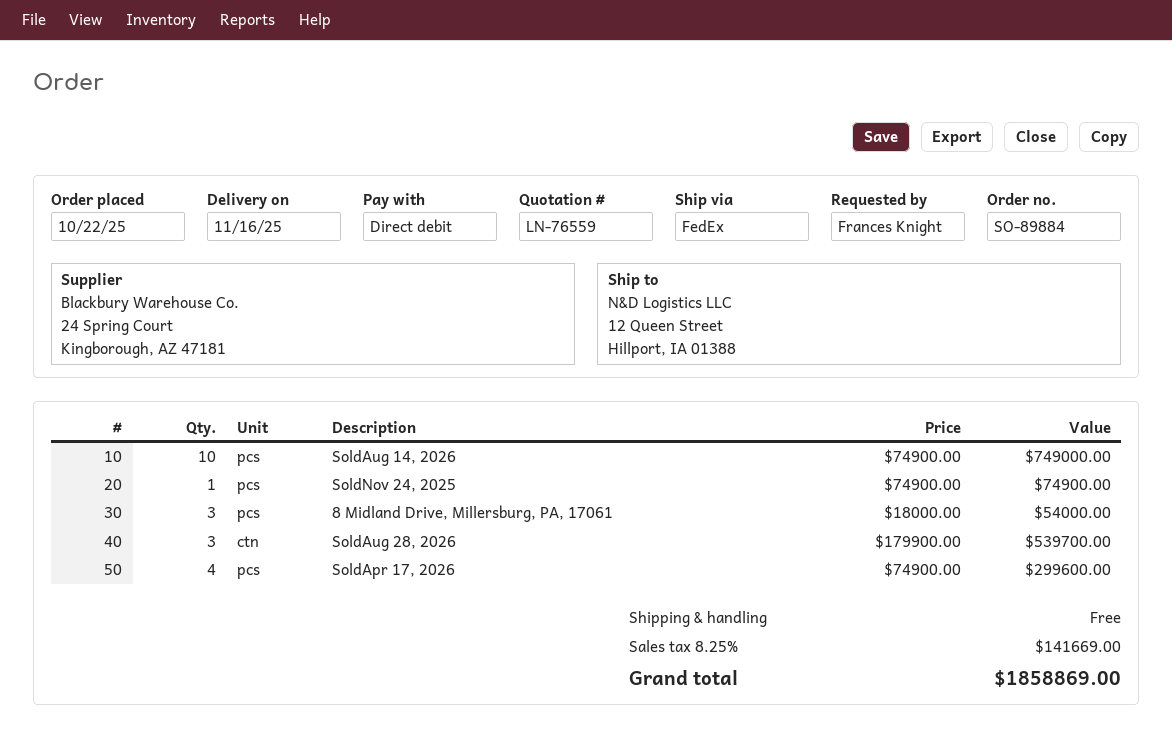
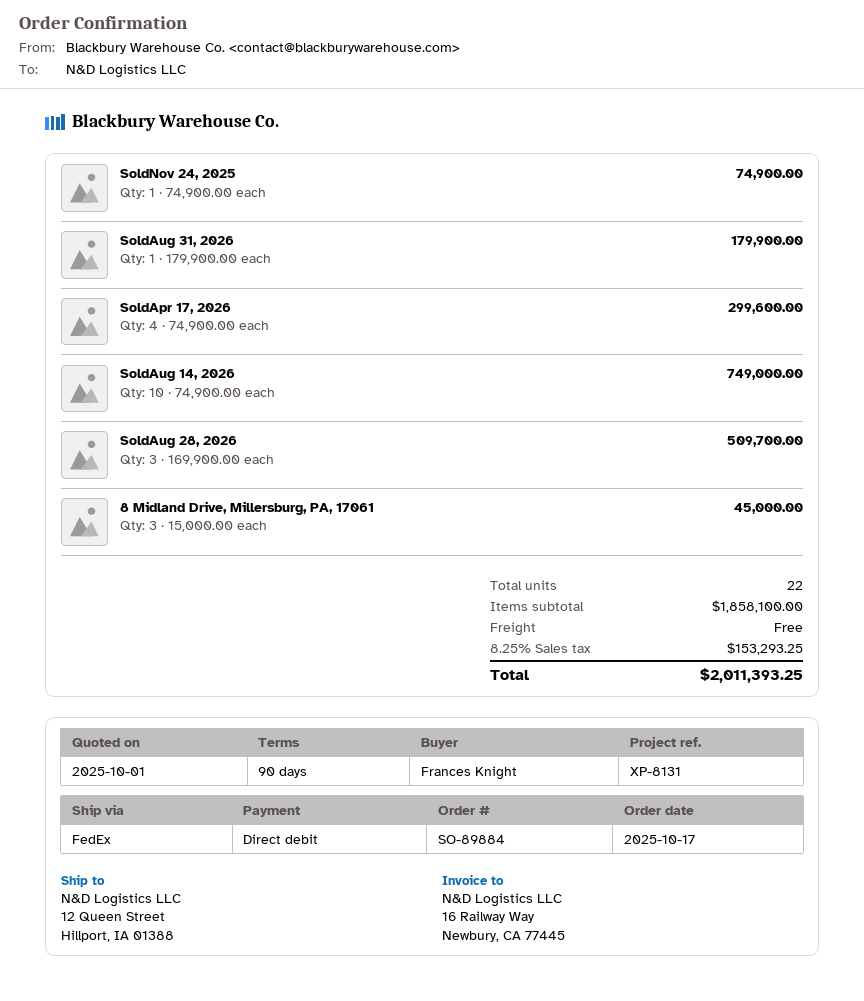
order date: 2025-10-22 -> 2025-10-17
8 Midland Drive, Millersburg, PA, 17061: 3 x 18000.00 = 54000.00 -> 3 x 15000.00 = 45000.00
SoldAug 28, 2026: 3 x 179900.00 = 539700.00 -> 3 x 169900.00 = 509700.00
SoldAug 31, 2026: none -> 1 x 179900.00 = 179900.00
tax: 8.25% = 141669.00 -> 8.25% = 153293.25
total: 1858869.00 -> 2011393.25

